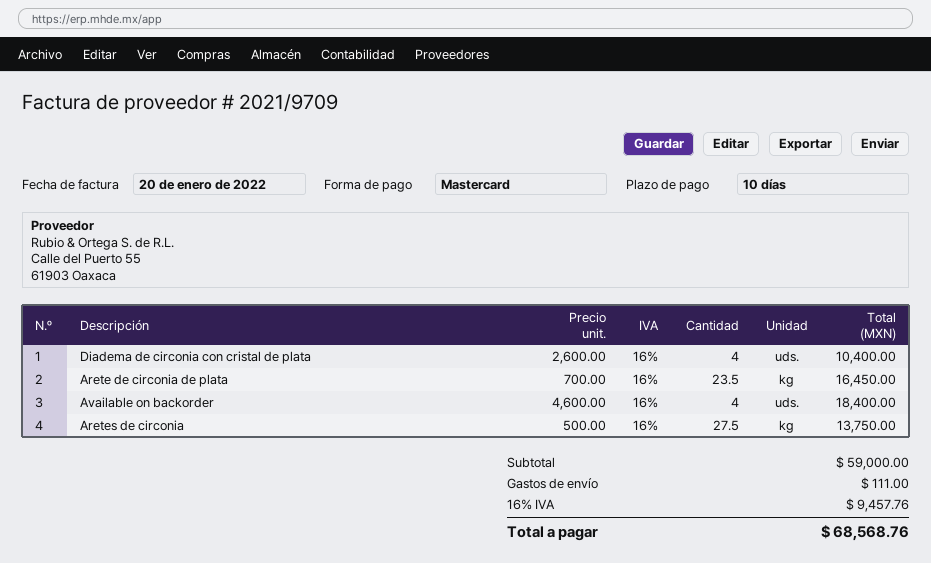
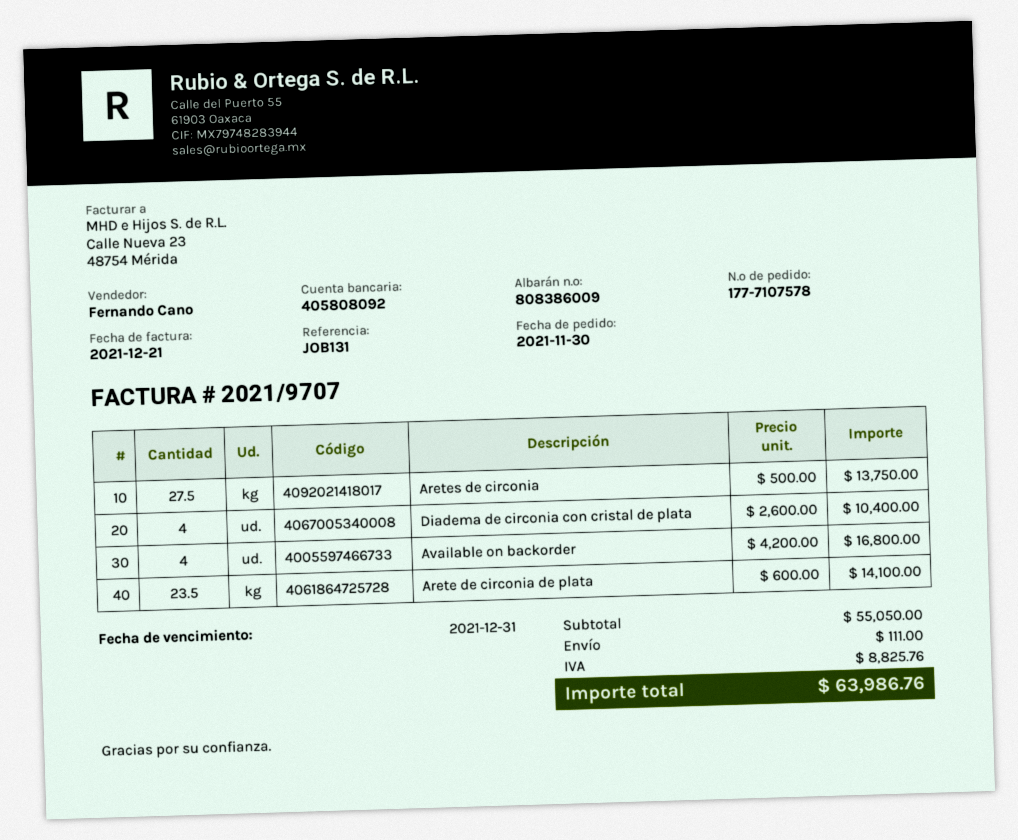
invoice number: 2021/9709 -> 2021/9707
invoice date: 2022-01-20 -> 2021-12-21
Arete de circonia de plata: 23.5 x 700.00 = 16450.00 -> 23.5 x 600.00 = 14100.00
Available on backorder: 4 x 4600.00 = 18400.00 -> 4 x 4200.00 = 16800.00
subtotal: 59000.00 -> 55050.00
tax: 9457.76 -> 8825.76
total: 68568.76 -> 63986.76

